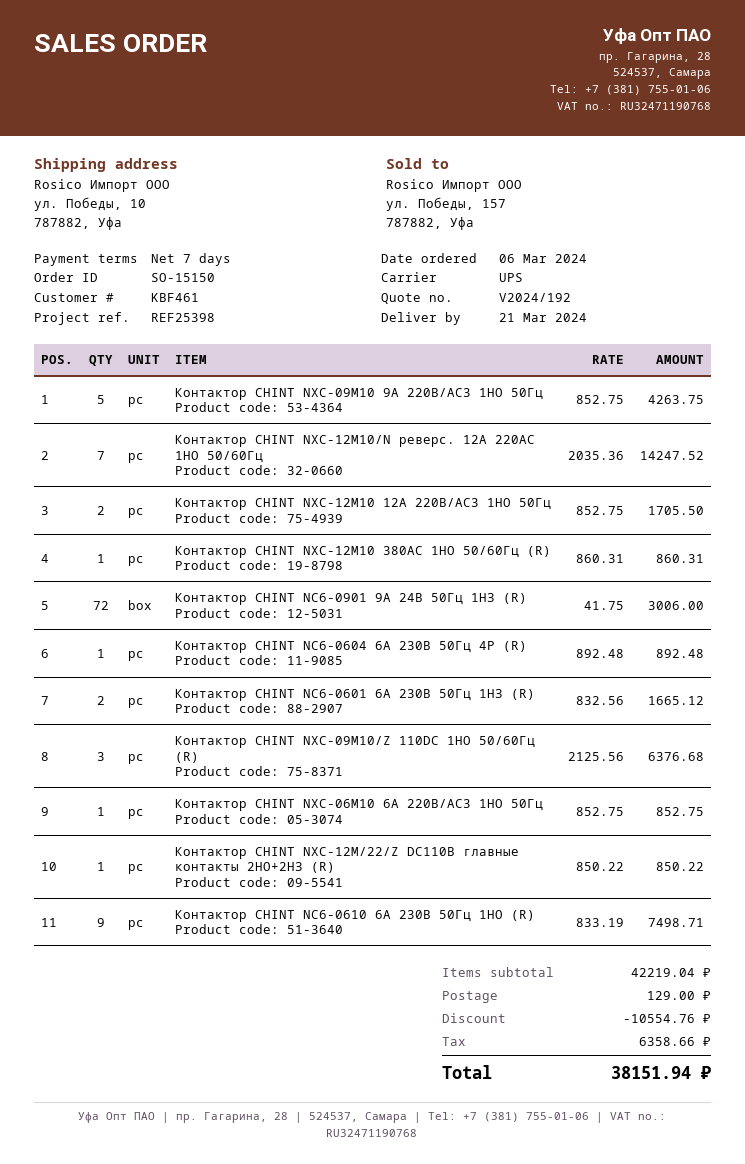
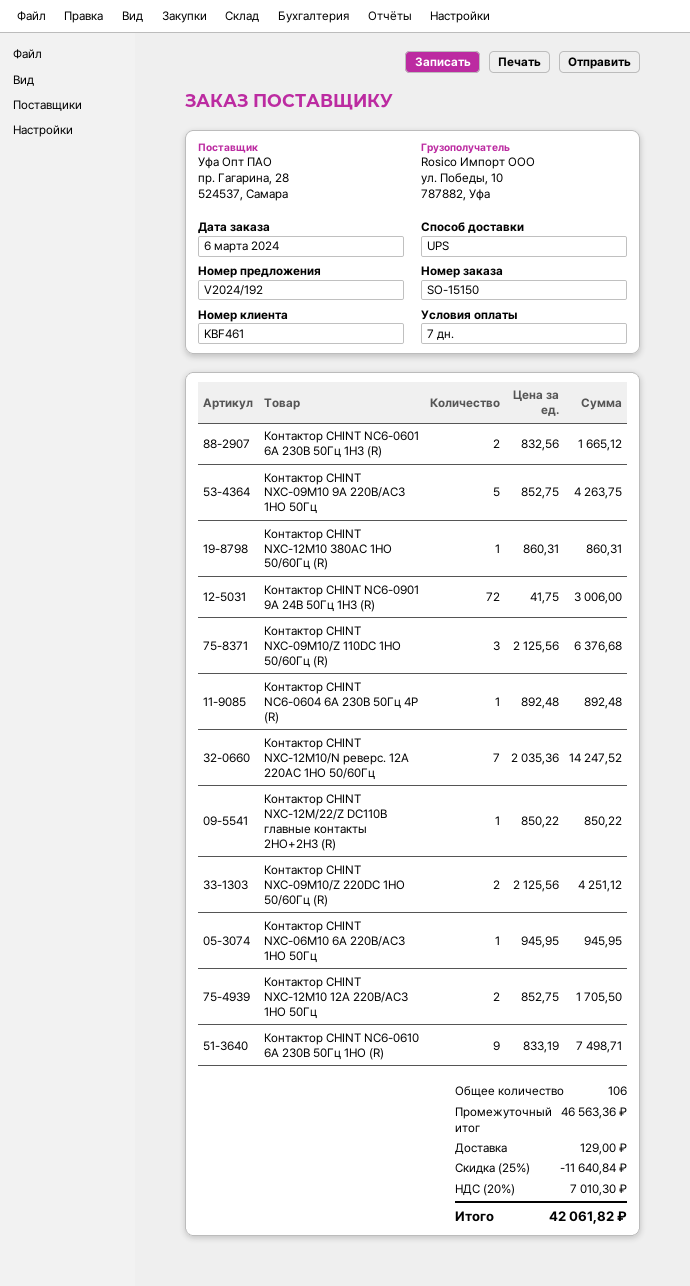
Контактор CHINT NXC-06M10 6A 220В/АС3 1НО 50Гц: 1 x 852.75 = 852.75 -> 1 x 945.95 = 945.95
Контактор CHINT NXC-09M10/Z 220DC 1НO 50/60Гц (R): none -> 2 x 2125.56 = 4251.12
subtotal: 42219.04 -> 46563.36
discount: 10554.76 -> 11640.84
tax: 6358.66 -> 7010.30
total: 38151.94 -> 42061.82

